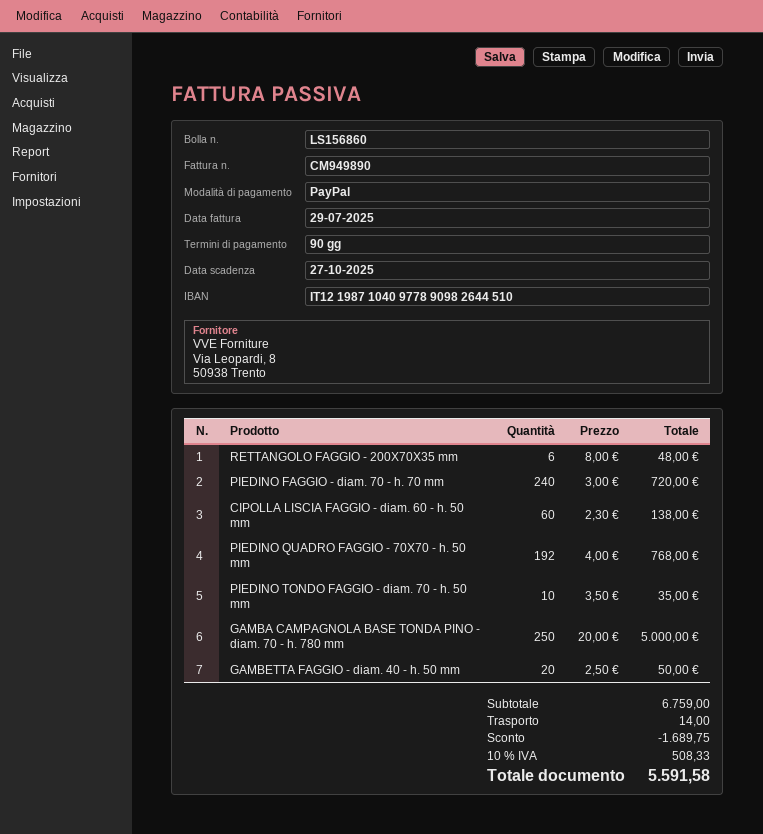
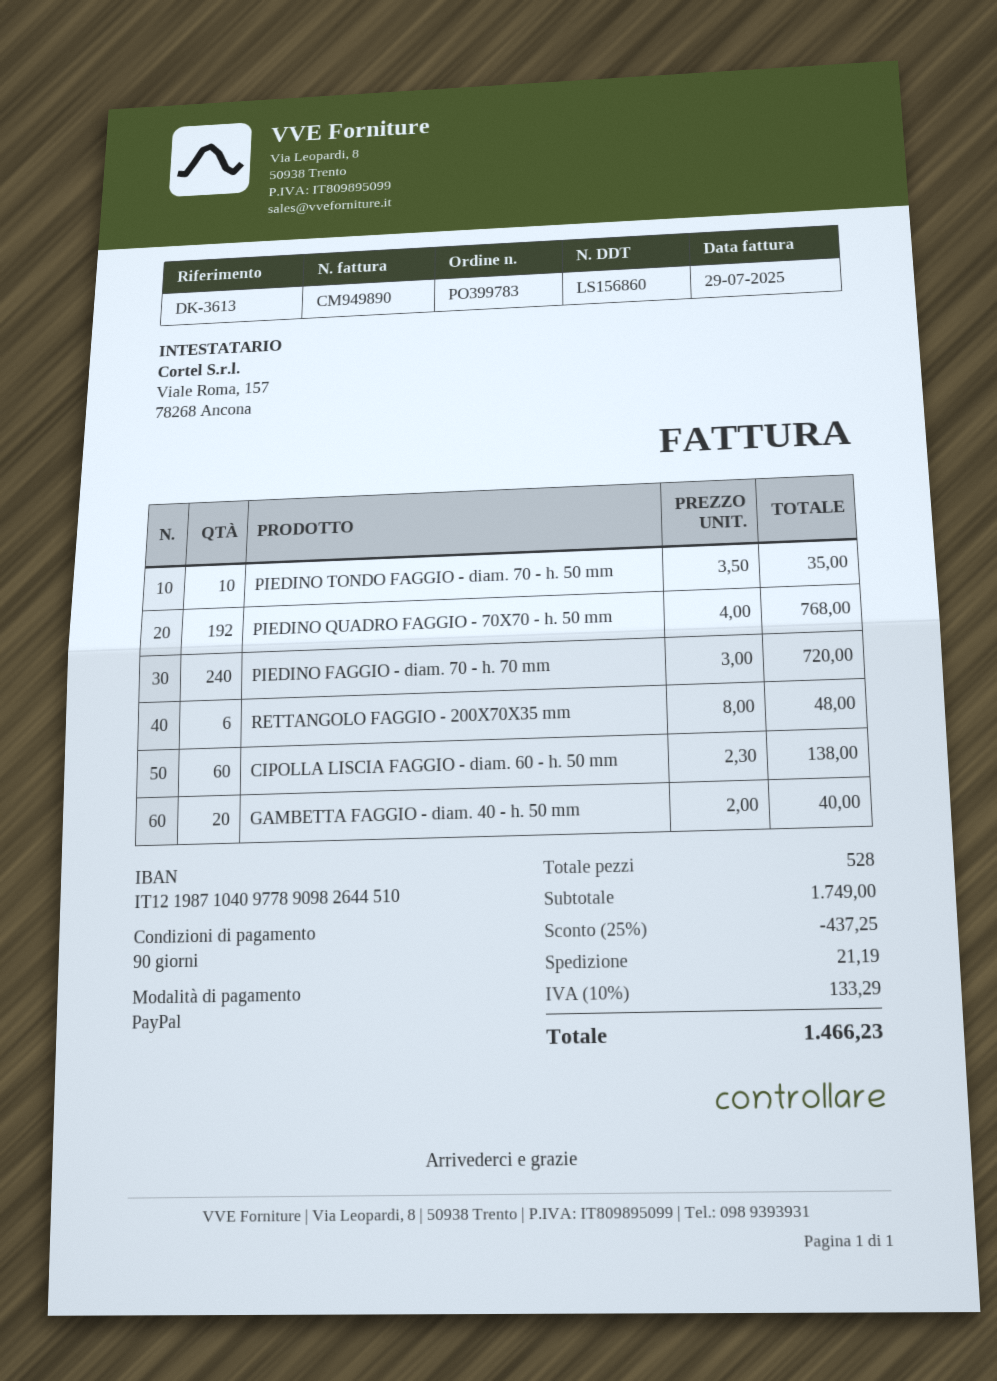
GAMBA CAMPAGNOLA BASE TONDA PINO - diam. 70 - h. 780 mm: 250 x 20.00 = 5000.00 -> none
GAMBETTA FAGGIO - diam. 40 - h. 50 mm: 20 x 2.50 = 50.00 -> 20 x 2.00 = 40.00
subtotal: 6759.00 -> 1749.00
discount: 1689.75 -> 437.25
shipping: 14.00 -> 21.19
tax: 10% = 508.33 -> 10% = 133.29
total: 5591.58 -> 1466.23

